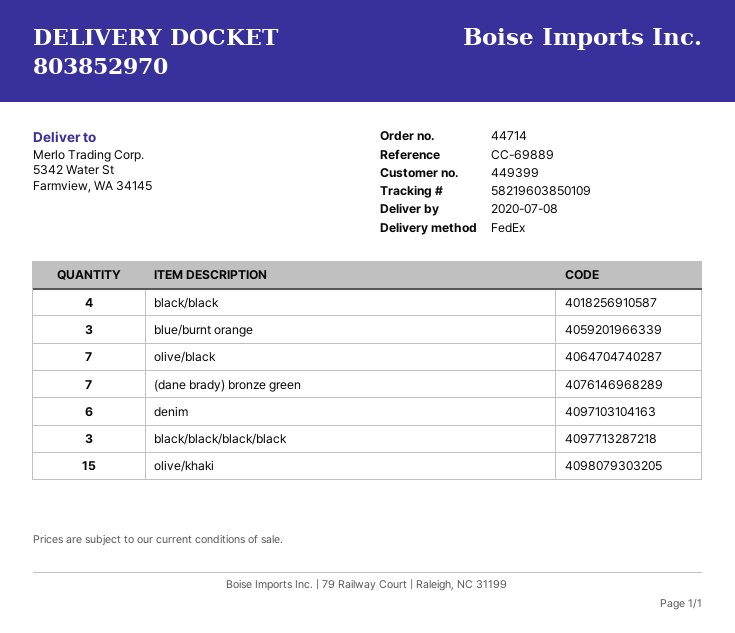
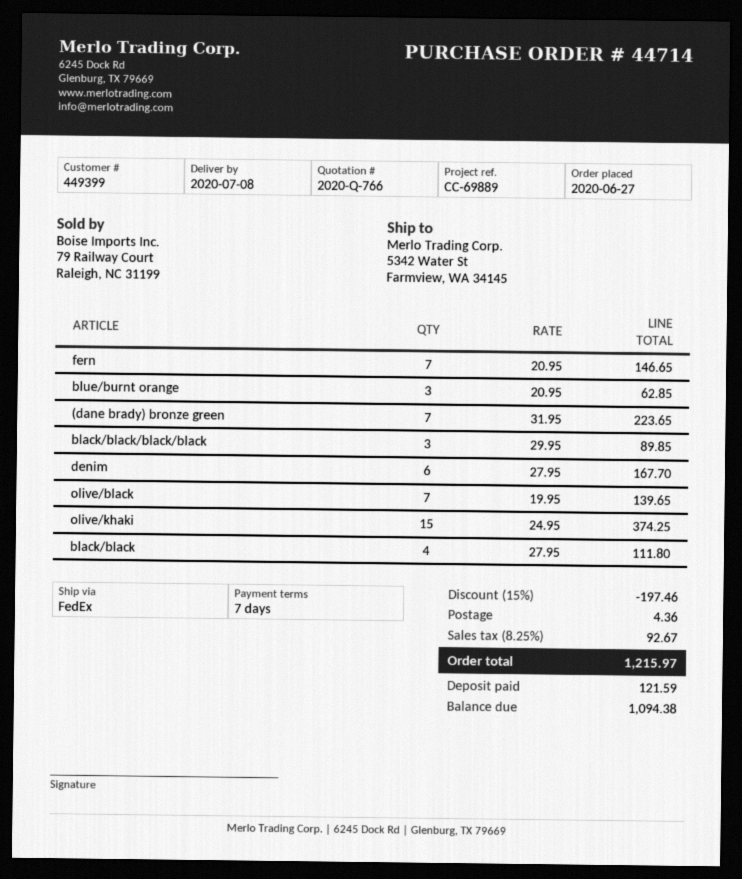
fern: none -> 7

